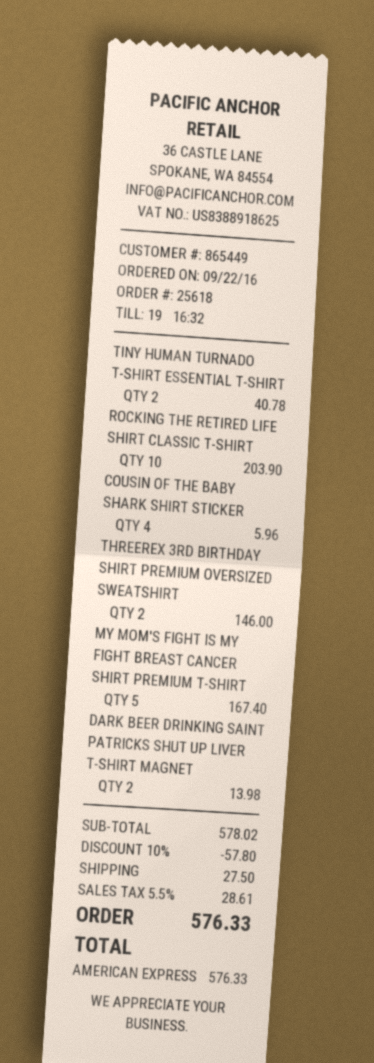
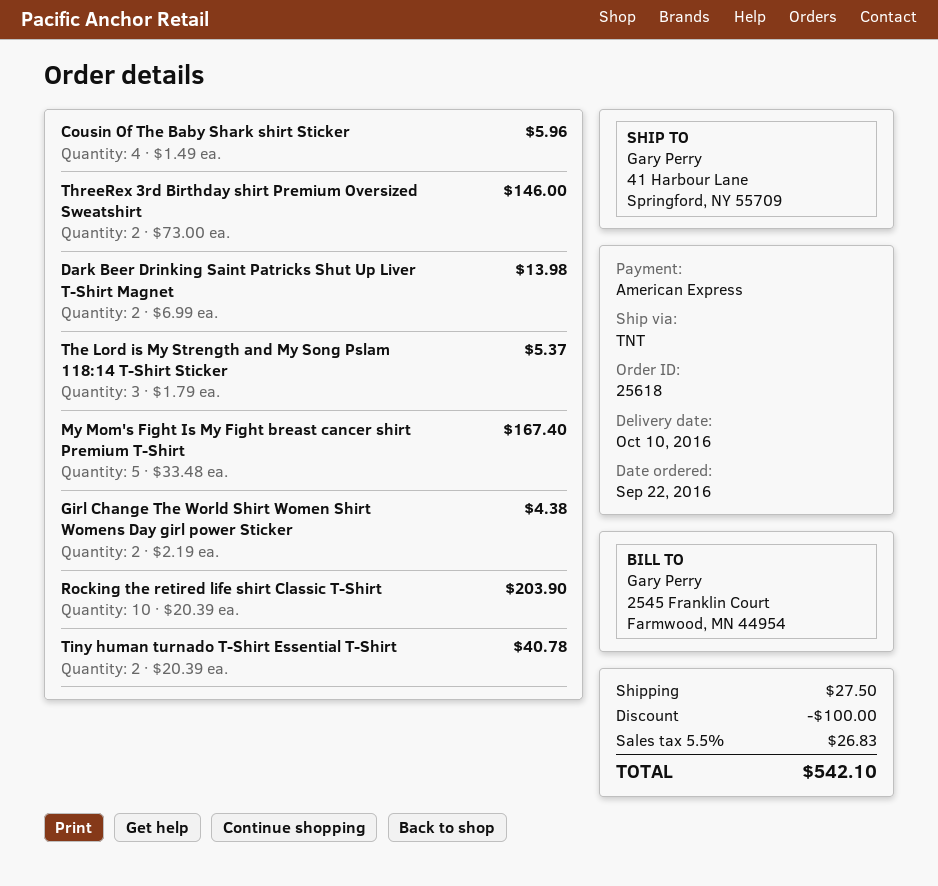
The Lord is My Strength and My Song Pslam 118:14 T-Shirt Sticker: none -> 3 for 5.37
Girl Change The World Shirt Women Shirt Womens Day girl power Sticker: none -> 2 for 4.38
discount: 57.80 -> 100.00
tax: 5.5% = 28.61 -> 5.5% = 26.83
total: 576.33 -> 542.10

